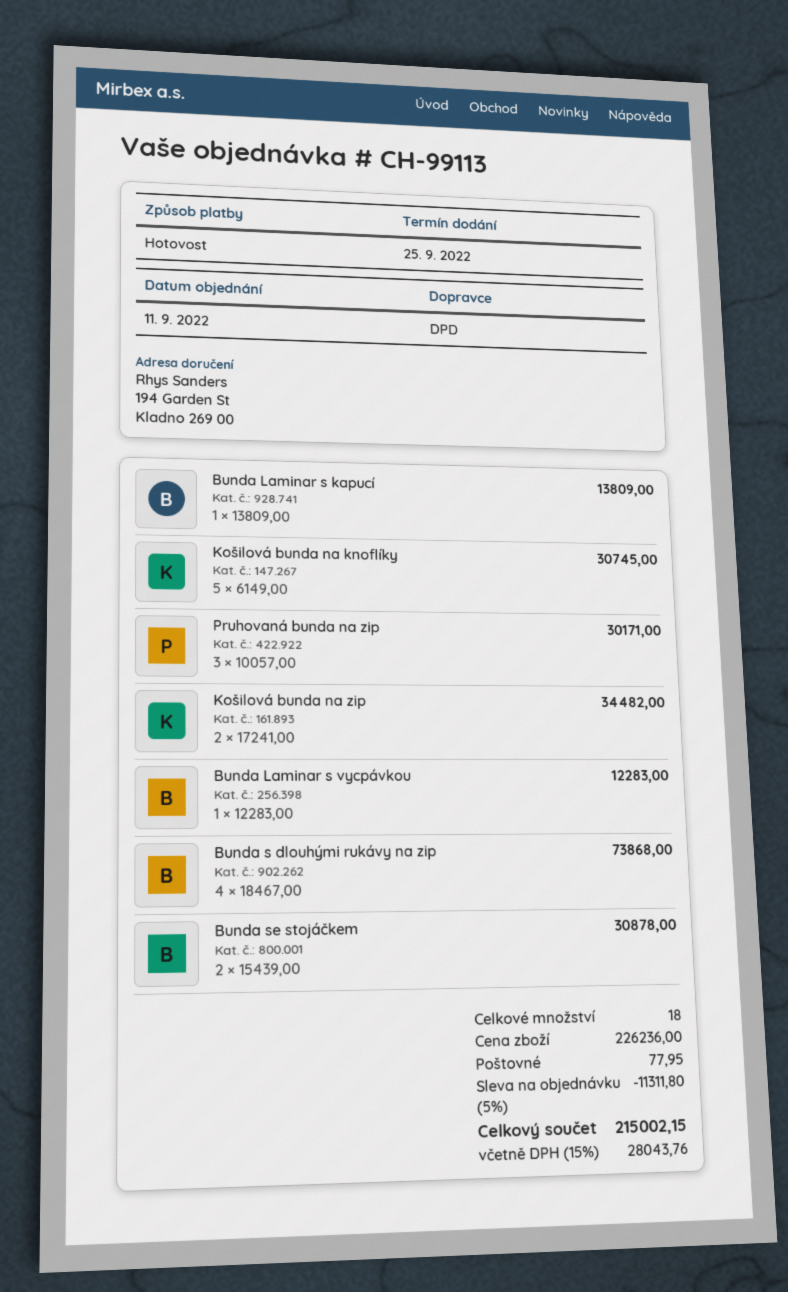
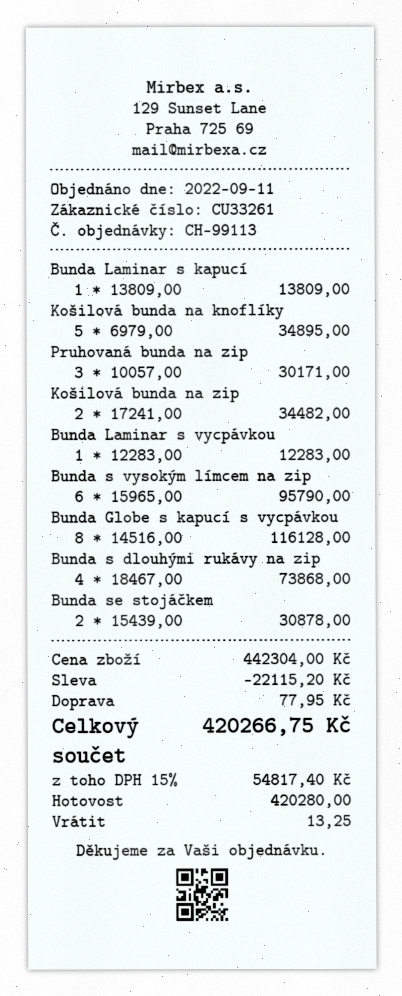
Košilová bunda na knoflíky: 5 x 6149.00 = 30745.00 -> 5 x 6979.00 = 34895.00
Bunda s vysokým límcem na zip: none -> 6 x 15965.00 = 95790.00
Bunda Globe s kapucí s vycpávkou: none -> 8 x 14516.00 = 116128.00
subtotal: 226236.00 -> 442304.00
discount: 11311.80 -> 22115.20
tax: 15% = 28043.76 -> 15% = 54817.40
total: 215002.15 -> 420266.75

